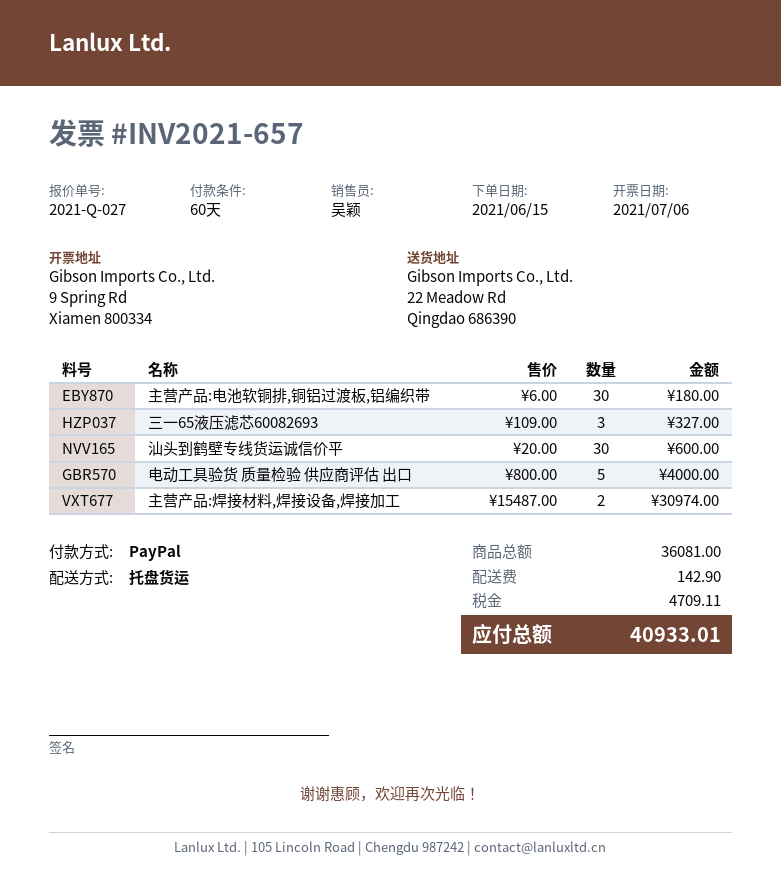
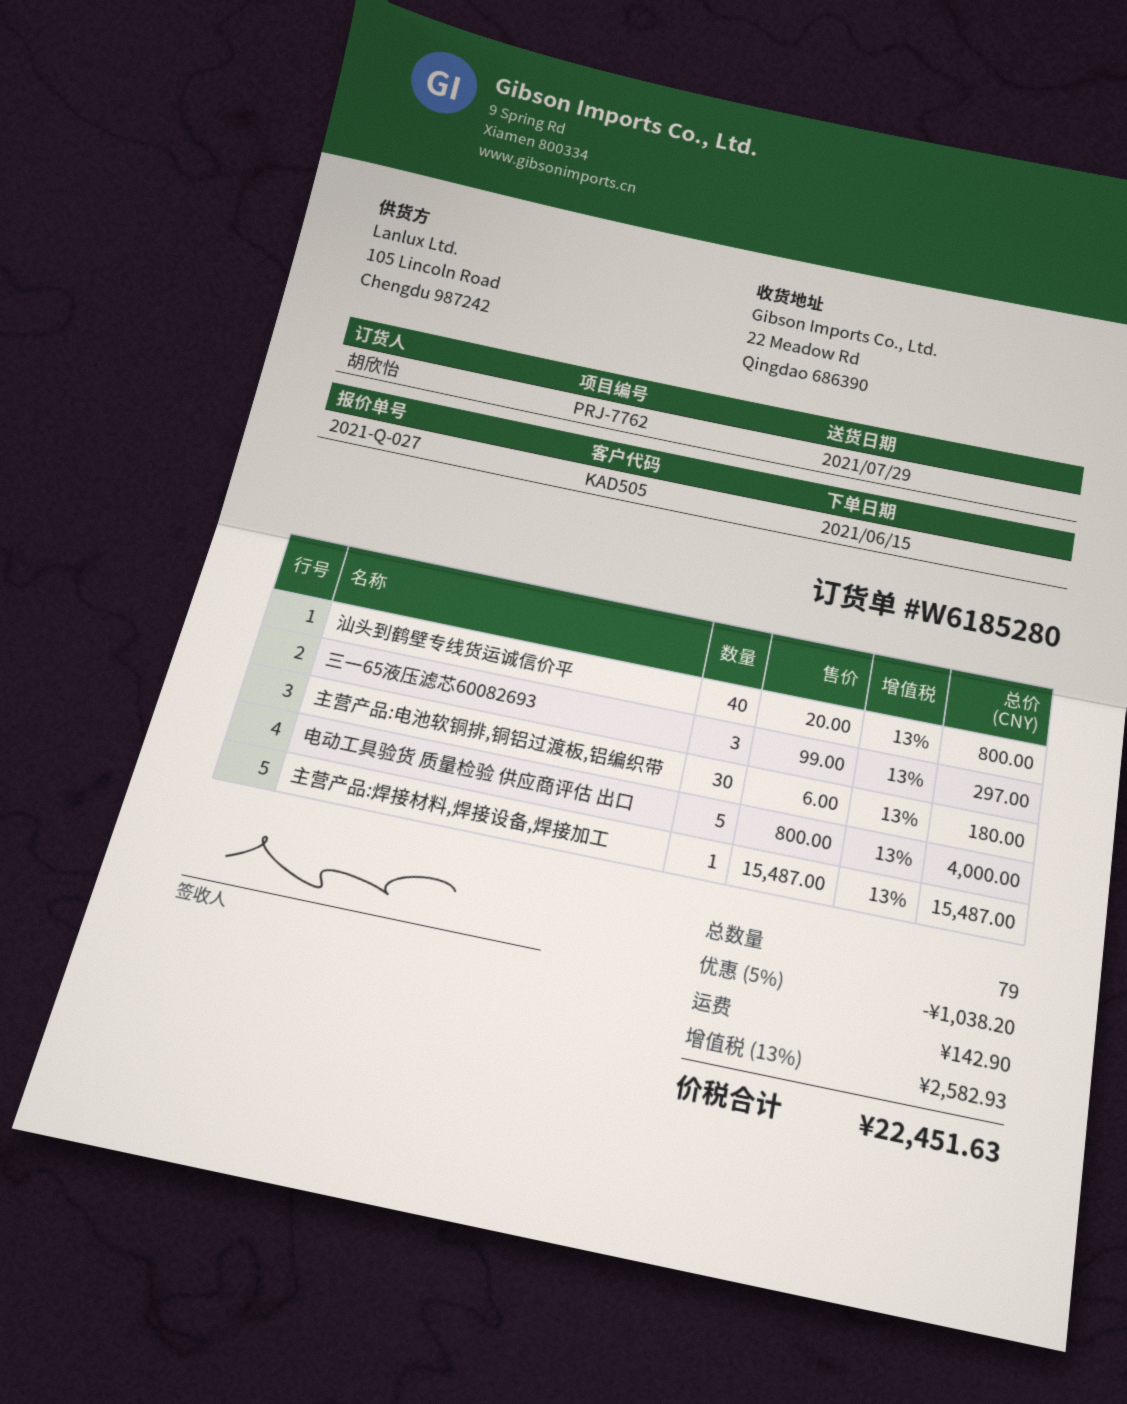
三一65液压滤芯60082693: 3 x 109.00 = 327.00 -> 3 x 99.00 = 297.00
汕头到鹤壁专线货运诚信价平: 30 x 20.00 = 600.00 -> 40 x 20.00 = 800.00
主营产品:焊接材料,焊接设备,焊接加工: 2 x 15487.00 = 30974.00 -> 1 x 15487.00 = 15487.00
discount: none -> 5% = 1038.20
tax: 4709.11 -> 2582.93
total: 40933.01 -> 22451.63

